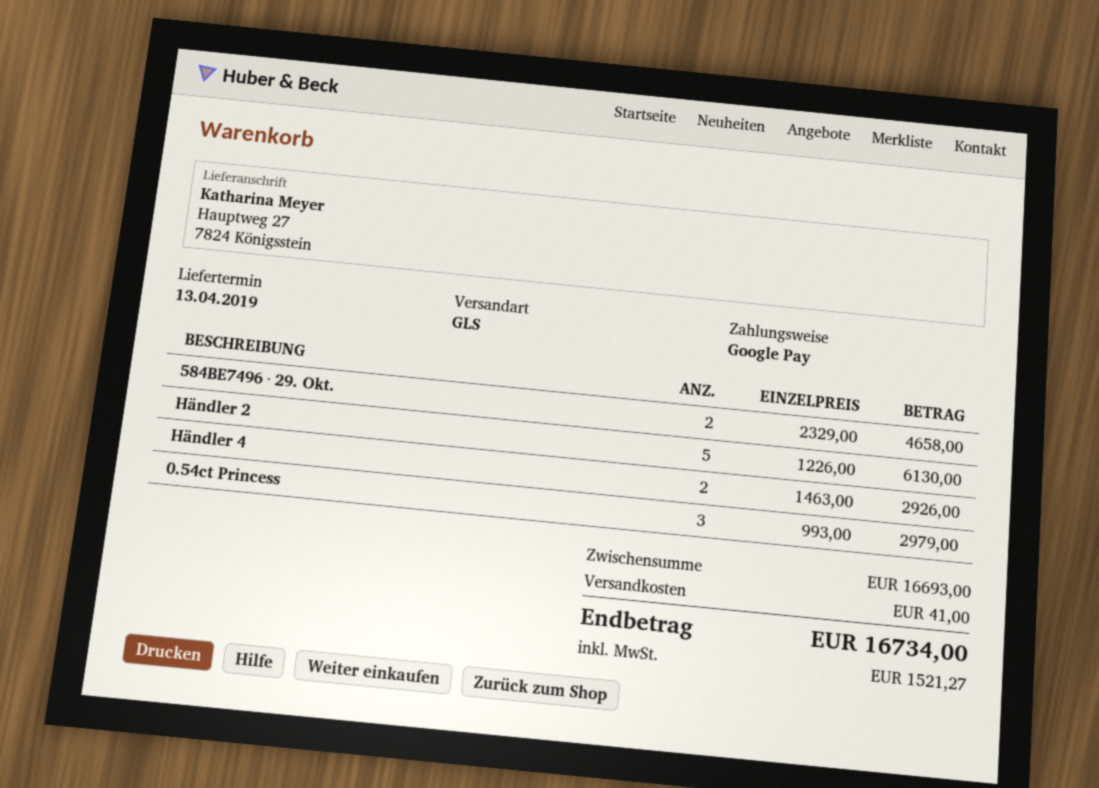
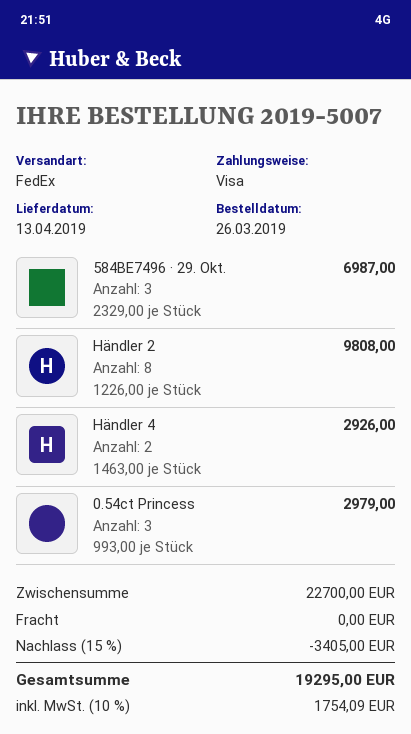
payment method: Google Pay -> Visa
shipping method: GLS -> FedEx
584BE7496 · 29. Okt.: 2 x 2329.00 = 4658.00 -> 3 x 2329.00 = 6987.00
Händler 2: 5 x 1226.00 = 6130.00 -> 8 x 1226.00 = 9808.00
subtotal: 16693.00 -> 22700.00
discount: none -> 15% = 3405.00
shipping: 41.00 -> 0.00
tax: 1521.27 -> 1754.09
total: 16734.00 -> 19295.00

